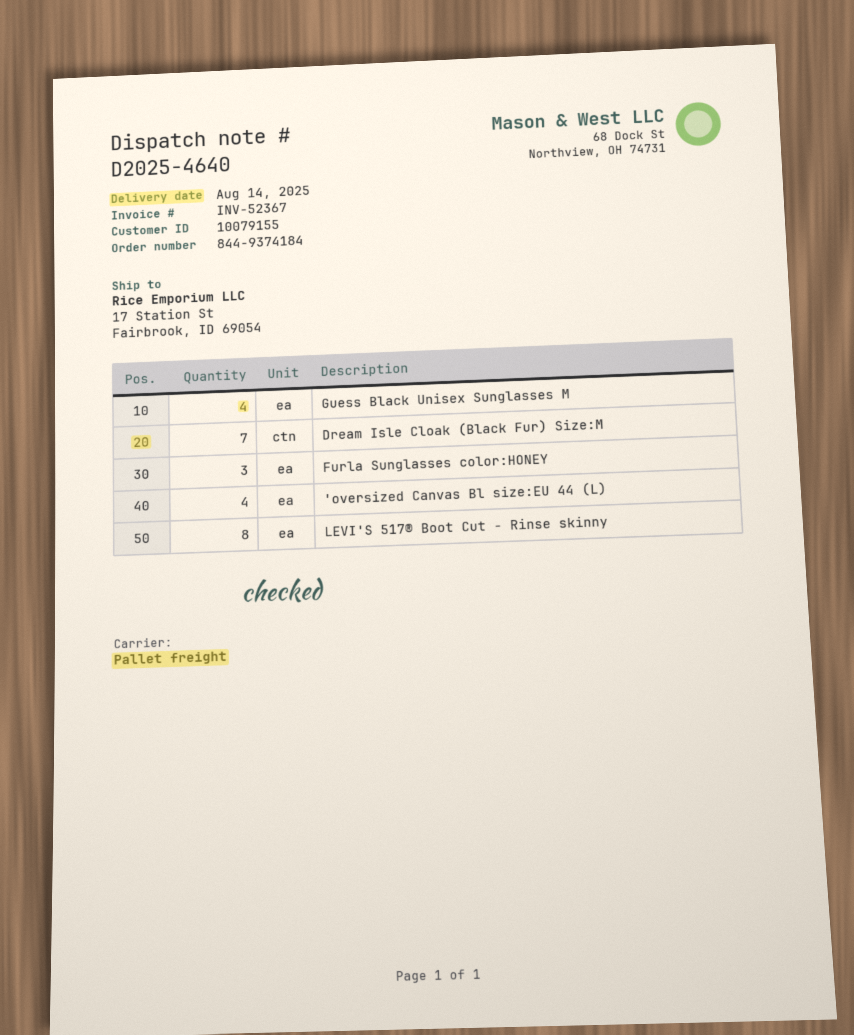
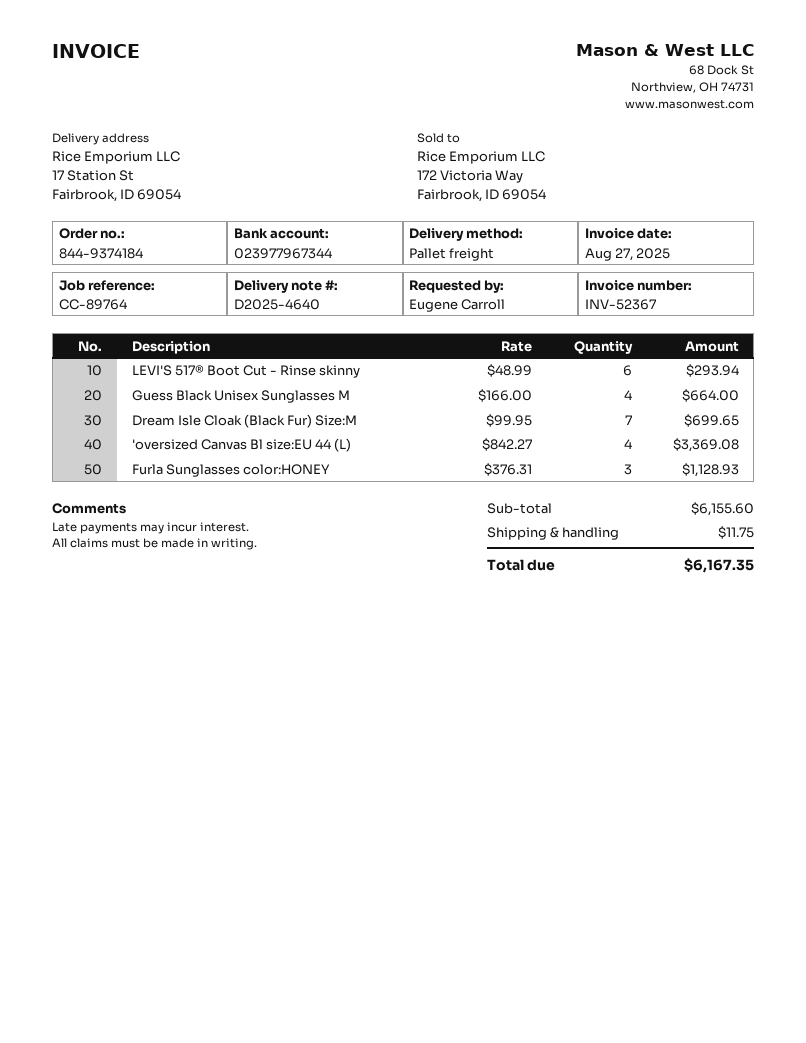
LEVI'S 517® Boot Cut - Rinse skinny: 8 -> 6

